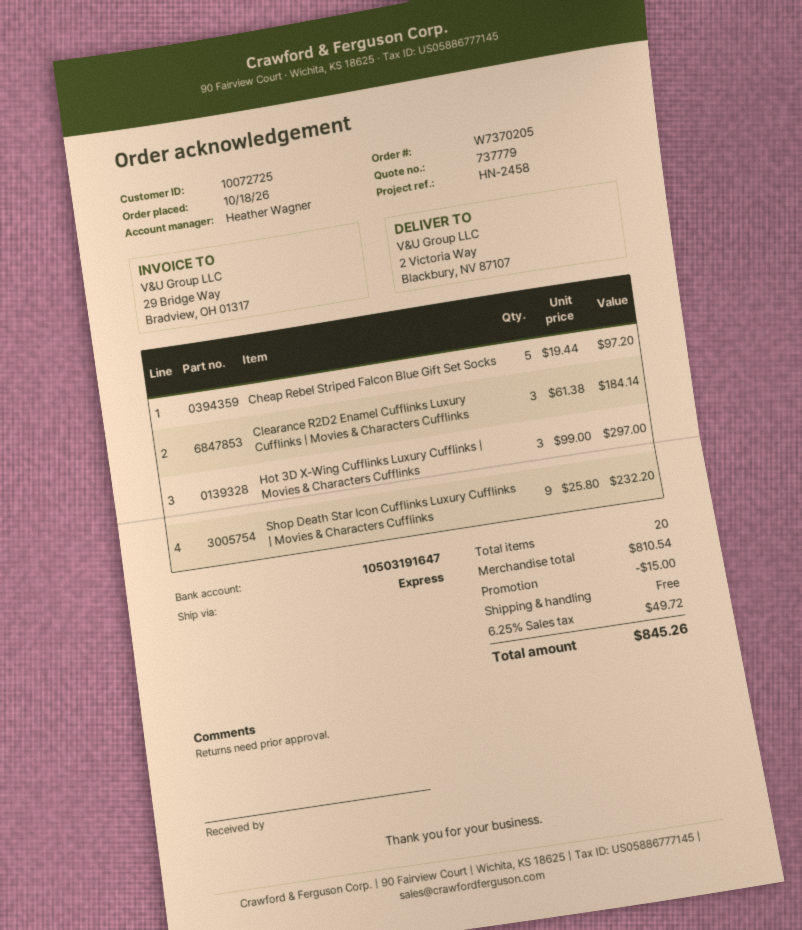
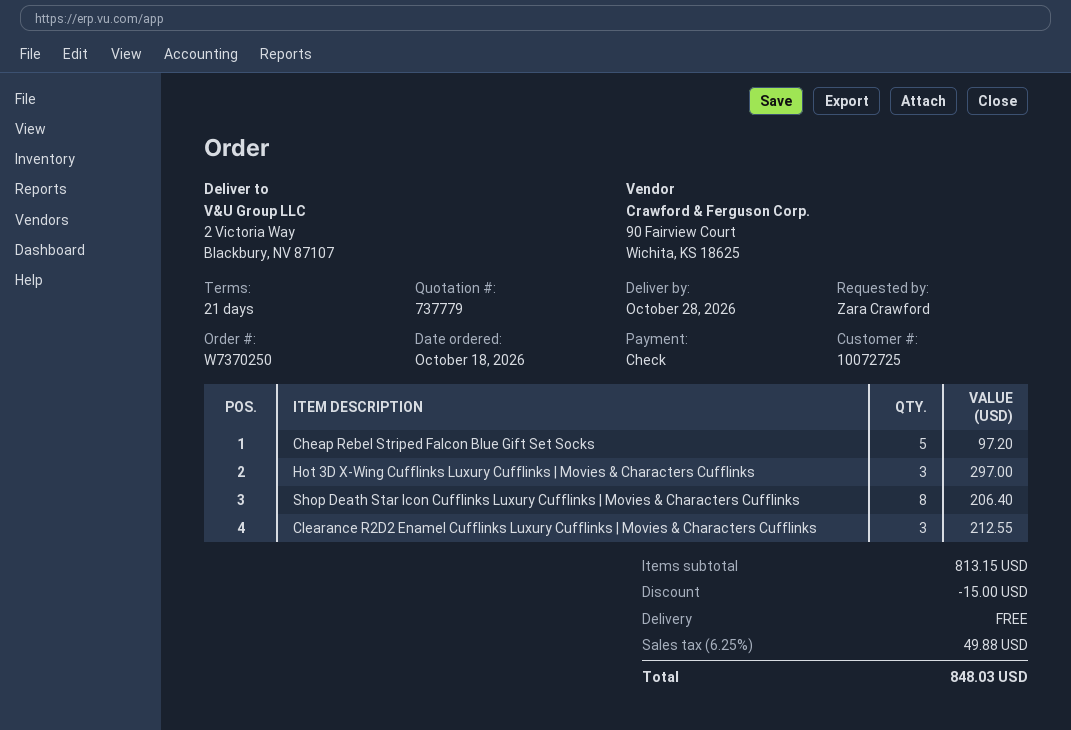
order number: W7370205 -> W7370250
Clearance R2D2 Enamel Cufflinks Luxury Cufflinks | Movies & Characters Cufflinks: 3 for 184.14 -> 3 for 212.55
Shop Death Star Icon Cufflinks Luxury Cufflinks | Movies & Characters Cufflinks: 9 for 232.20 -> 8 for 206.40
subtotal: 810.54 -> 813.15
tax: 6.25% = 49.72 -> 6.25% = 49.88
total: 845.26 -> 848.03

